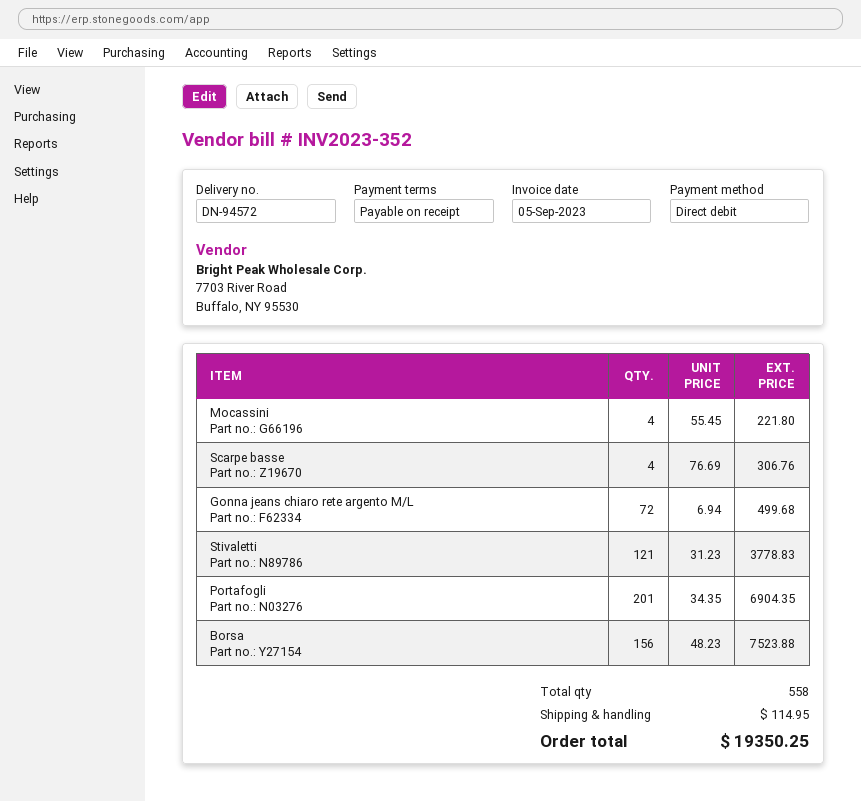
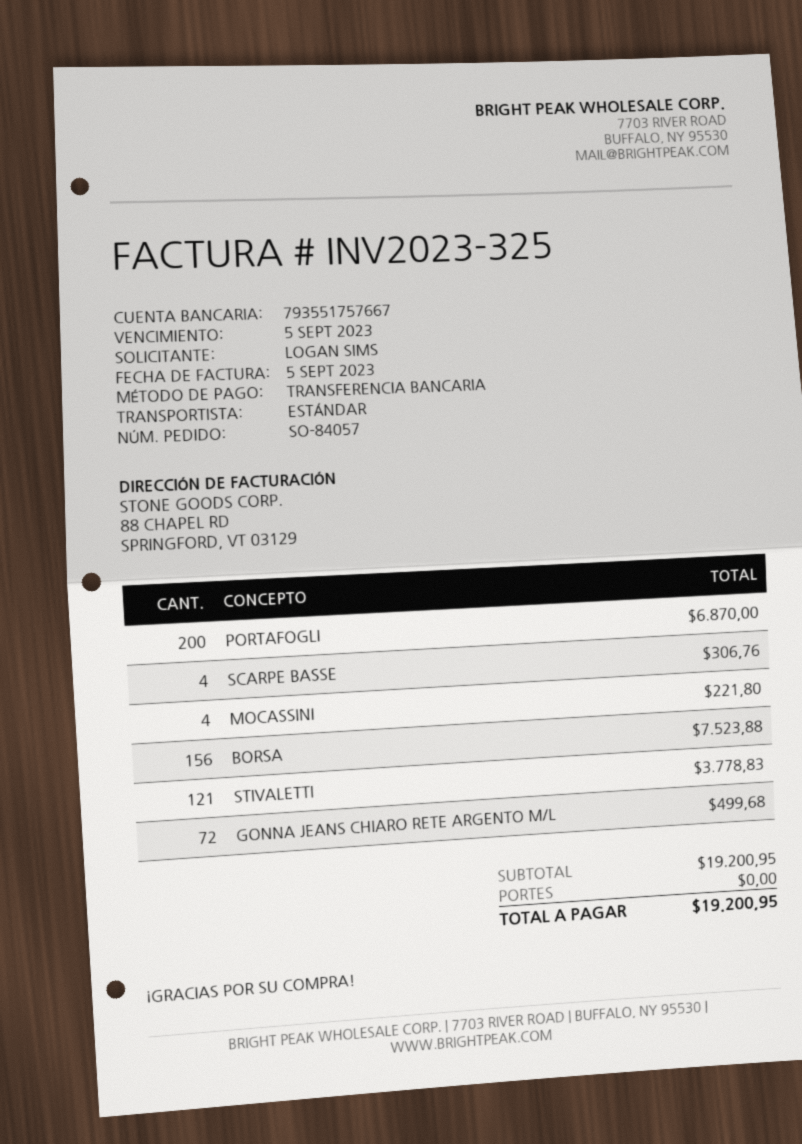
invoice number: INV2023-352 -> INV2023-325
payment method: direct debit -> bank transfer
Portafogli: 201 for 6904.35 -> 200 for 6870.00
shipping: 114.95 -> 0.00
total: 19350.25 -> 19200.95

